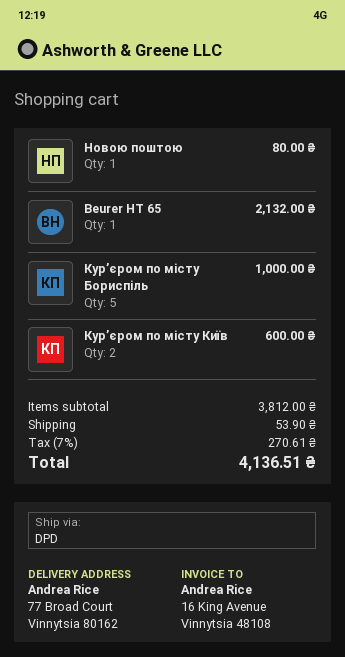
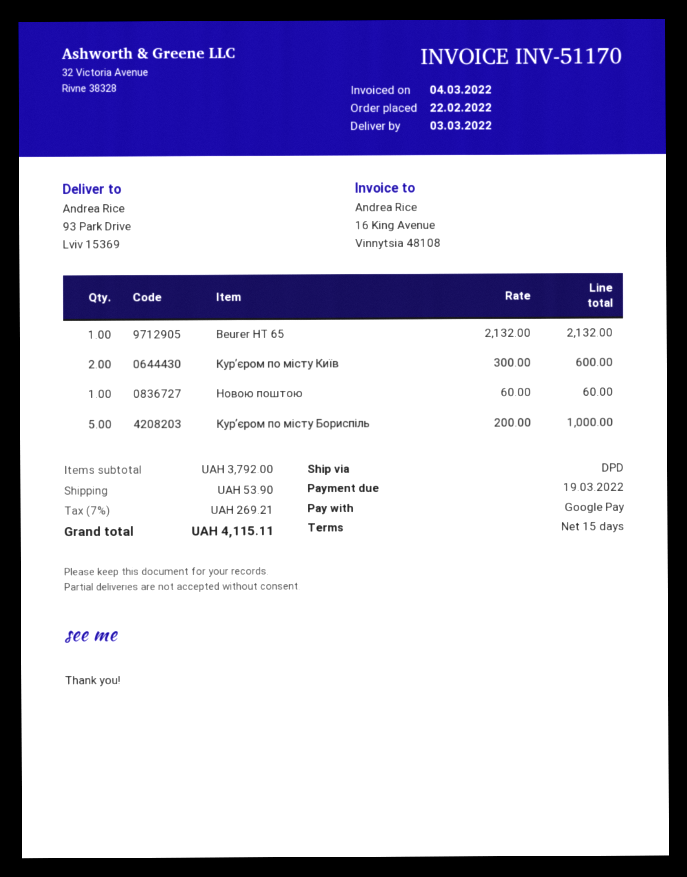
ship to: 77 Broad Court, Vinnytsia 80162 -> 93 Park Drive, Lviv 15369
Новою поштою: 1 for 80.00 -> 1 for 60.00
subtotal: 3812.00 -> 3792.00
tax: 7% = 270.61 -> 7% = 269.21
total: 4136.51 -> 4115.11

